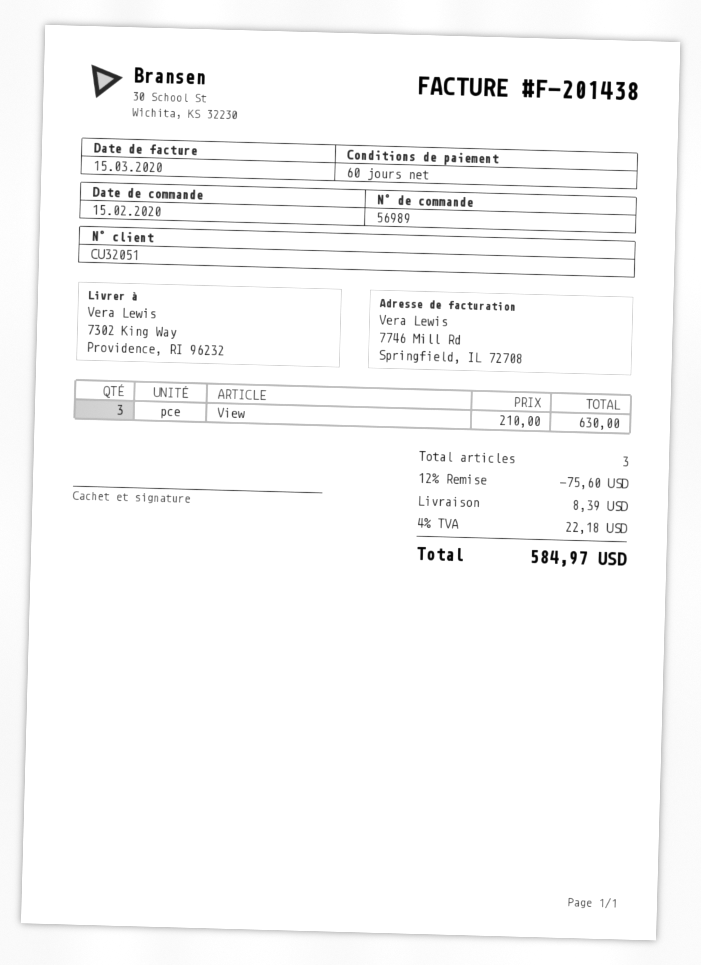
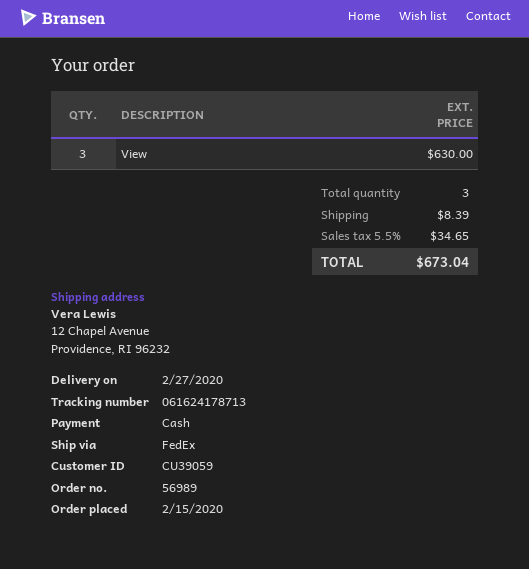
customer number: CU32051 -> CU39059
ship to: 7302 King Way, Providence, RI 96232 -> 12 Chapel Avenue, Providence, RI 96232
discount: 12% = 75.60 -> none
tax: 4% = 22.18 -> 5.5% = 34.65
total: 584.97 -> 673.04

